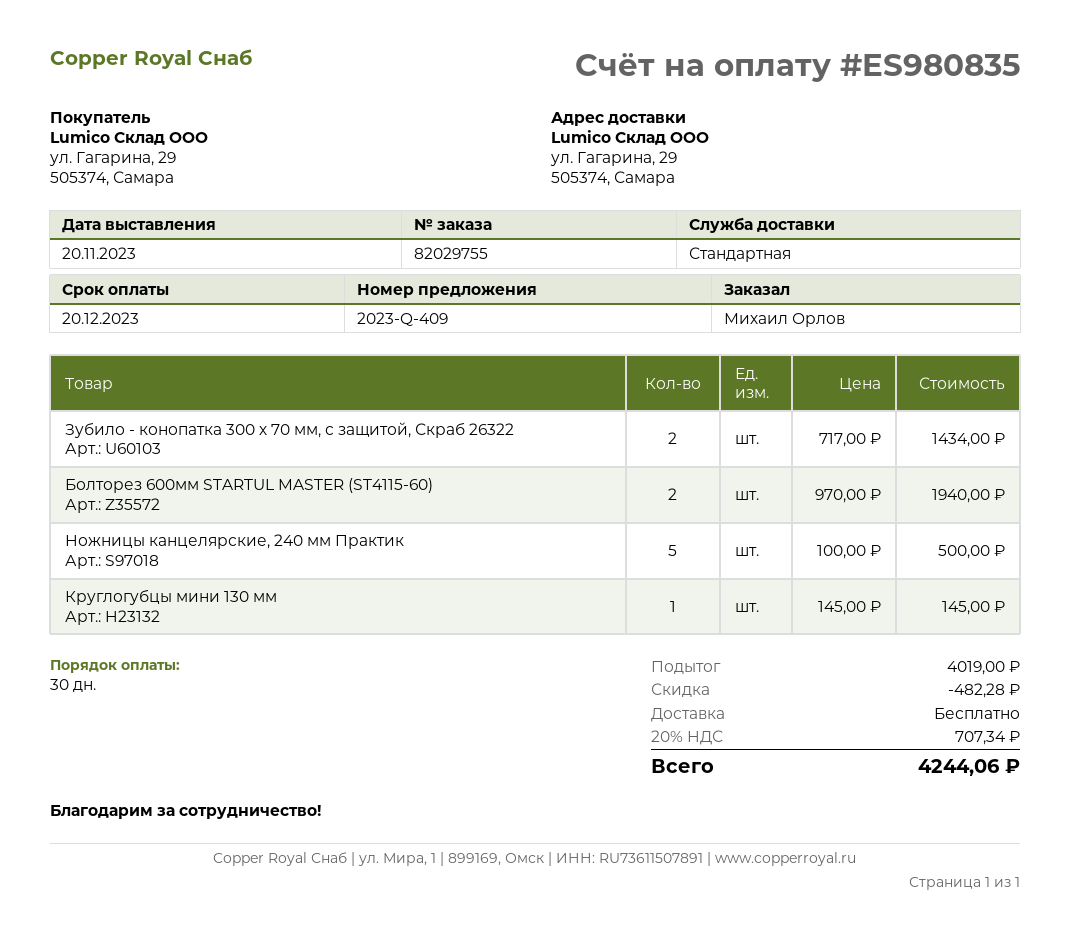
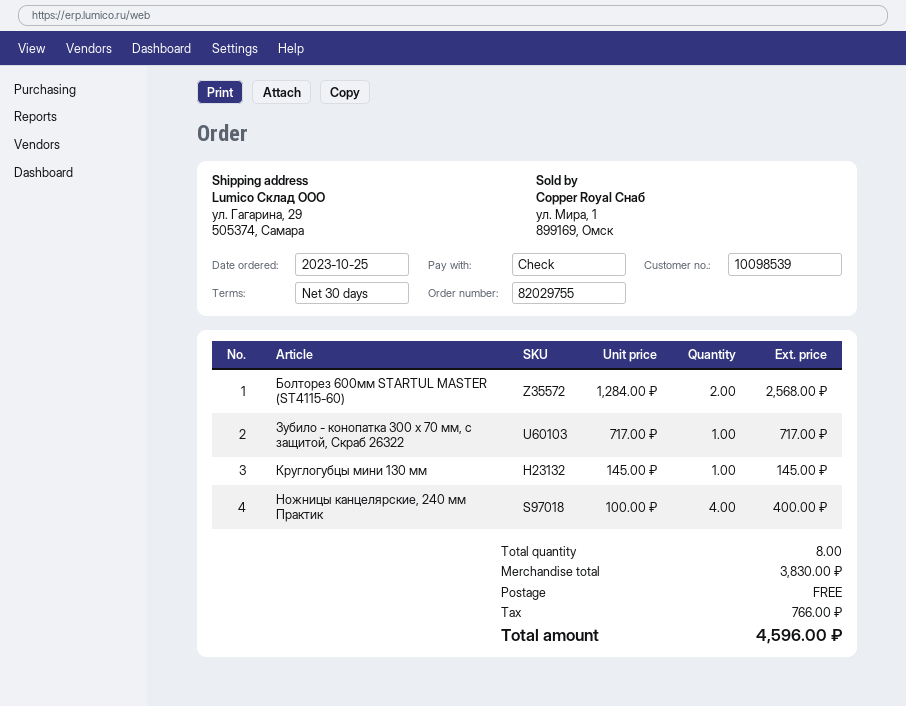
Зубило - конопатка 300 х 70 мм, с защитой, Скраб 26322: 2 x 717.00 = 1434.00 -> 1 x 717.00 = 717.00
Болторез 600мм STARTUL MASTER (ST4115-60): 2 x 970.00 = 1940.00 -> 2 x 1284.00 = 2568.00
Ножницы канцелярские, 240 мм Практик: 5 x 100.00 = 500.00 -> 4 x 100.00 = 400.00
subtotal: 4019.00 -> 3830.00
discount: 482.28 -> none
tax: 707.34 -> 766.00
total: 4244.06 -> 4596.00

